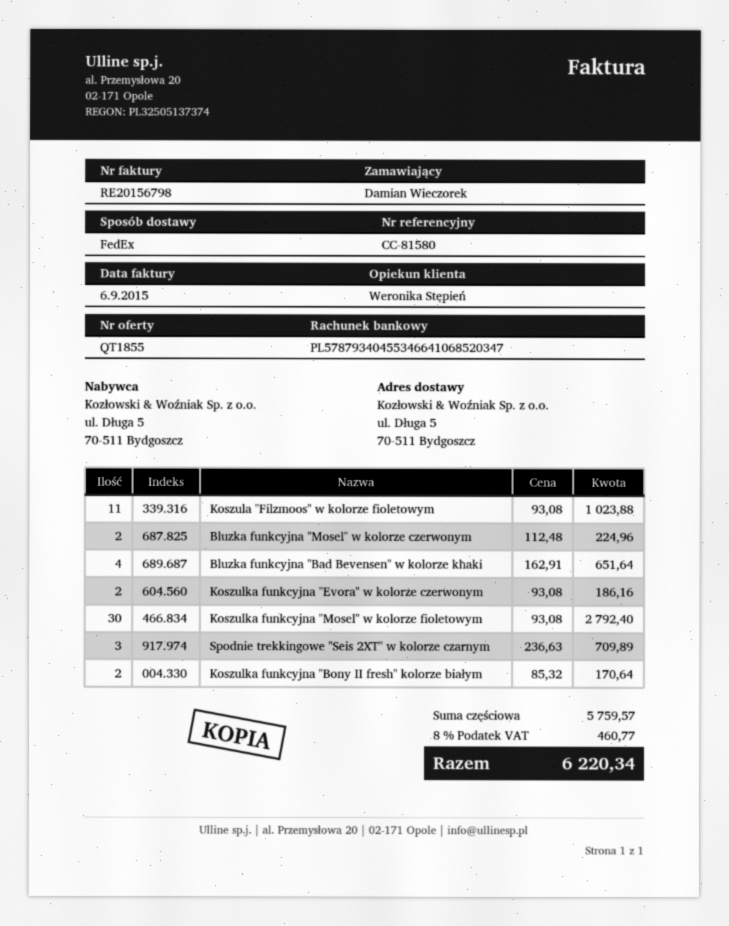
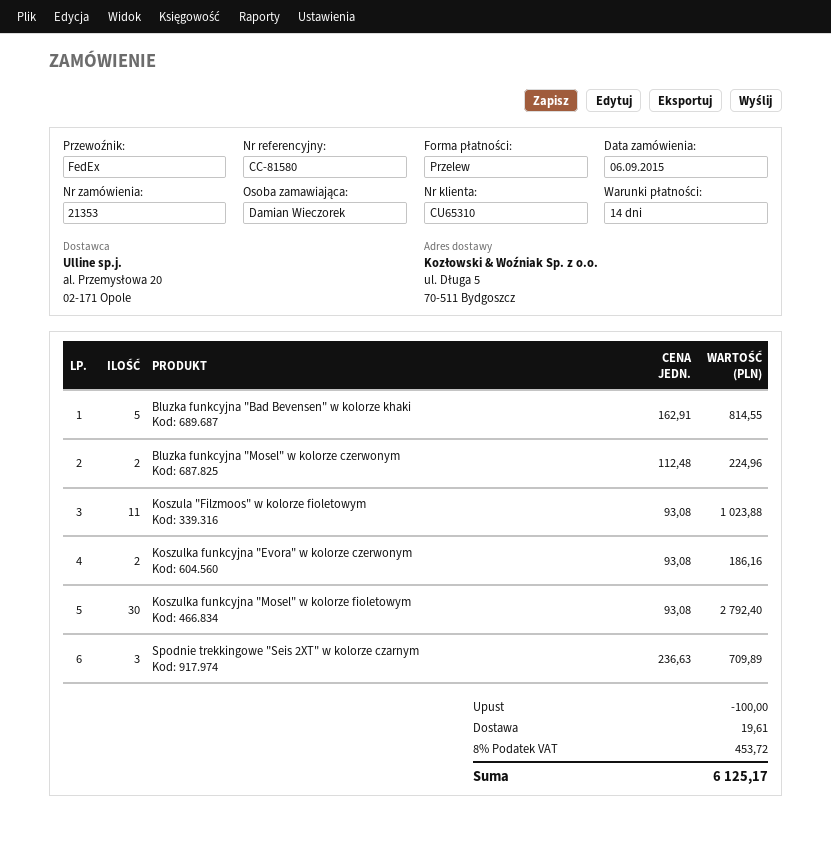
Bluzka funkcyjna "Bad Bevensen" w kolorze khaki: 4 x 162.91 = 651.64 -> 5 x 162.91 = 814.55
Koszulka funkcyjna "Bony II fresh" kolorze białym: 2 x 85.32 = 170.64 -> none
discount: none -> 100.00
shipping: none -> 19.61
tax: 8% = 460.77 -> 8% = 453.72
total: 6220.34 -> 6125.17

